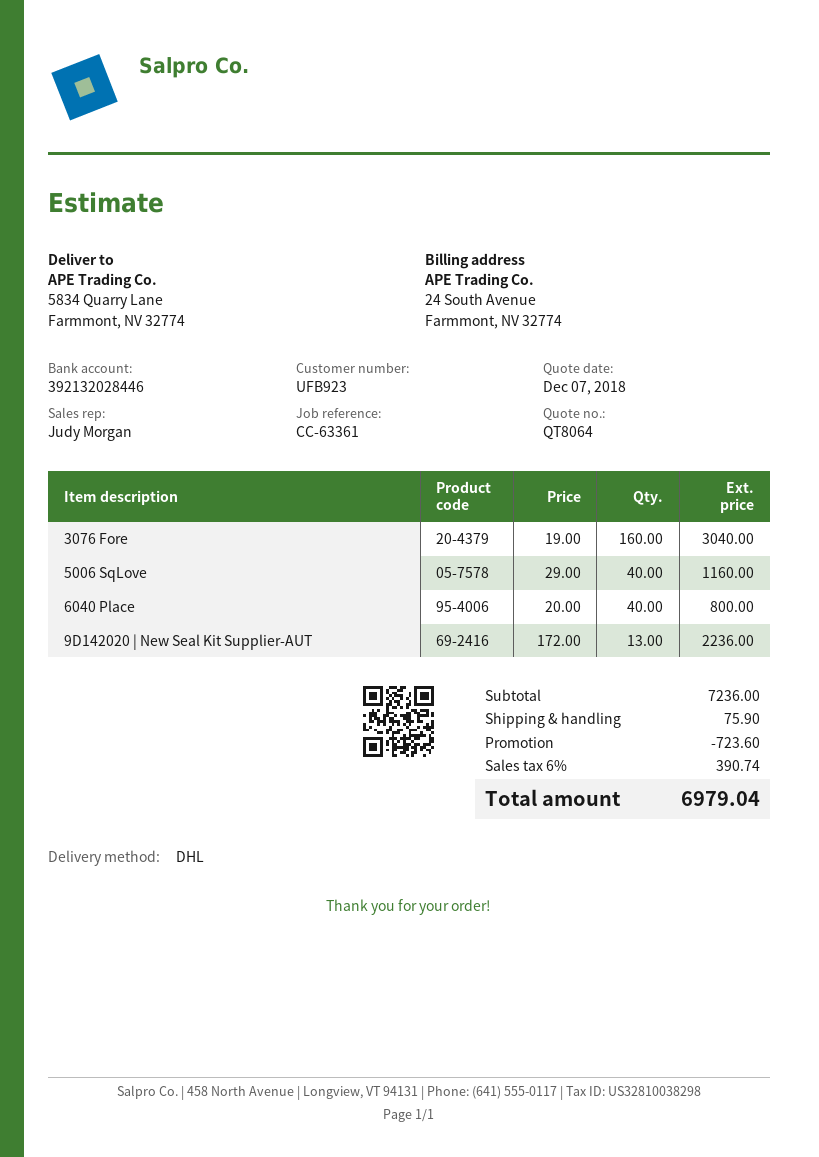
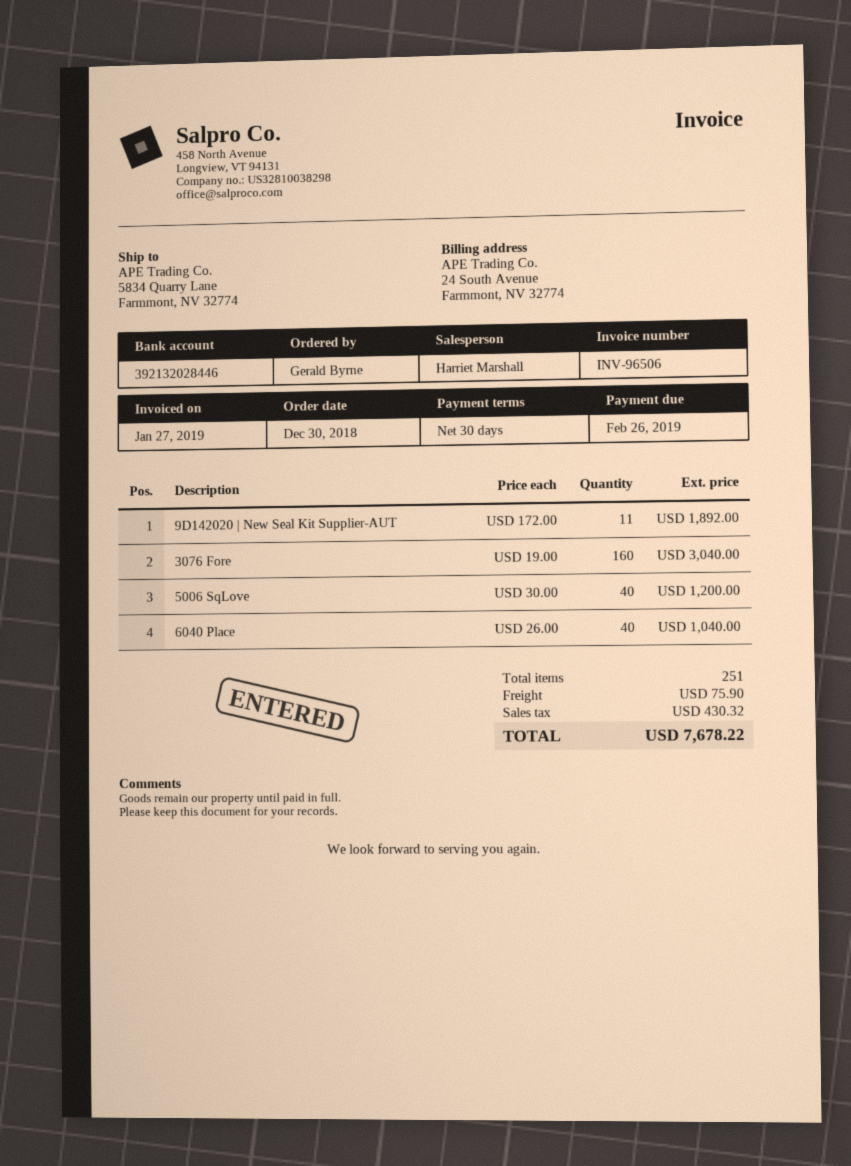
sales rep: Judy Morgan -> Harriet Marshall
5006 SqLove: 40 x 29.00 = 1160.00 -> 40 x 30.00 = 1200.00
6040 Place: 40 x 20.00 = 800.00 -> 40 x 26.00 = 1040.00
9D142020 | New Seal Kit Supplier-AUT: 13 x 172.00 = 2236.00 -> 11 x 172.00 = 1892.00
discount: 723.60 -> none
tax: 390.74 -> 430.32
total: 6979.04 -> 7678.22

